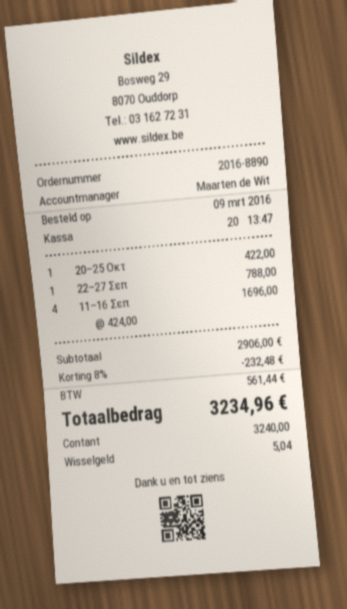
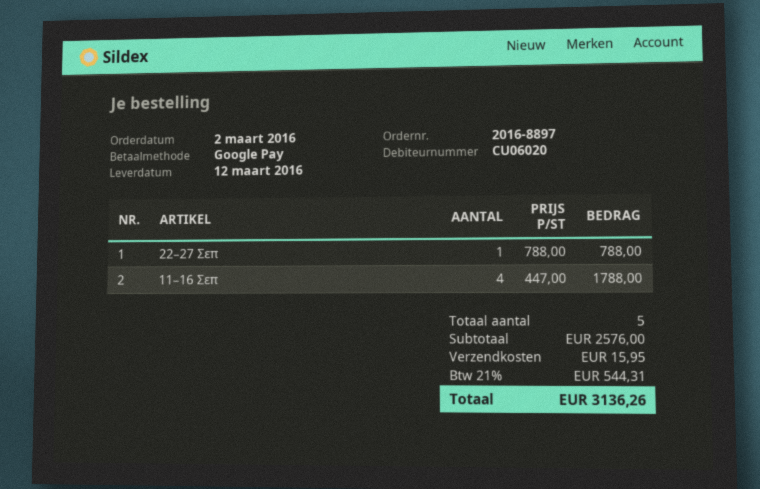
order number: 2016-8890 -> 2016-8897
order date: 2016-03-09 -> 2016-03-02
payment method: cash -> Google Pay
20–25 Οκτ: 1 x 422.00 = 422.00 -> none
11–16 Σεπ: 4 x 424.00 = 1696.00 -> 4 x 447.00 = 1788.00
subtotal: 2906.00 -> 2576.00
discount: 8% = 232.48 -> none
shipping: none -> 15.95
tax: 561.44 -> 544.31
total: 3234.96 -> 3136.26

